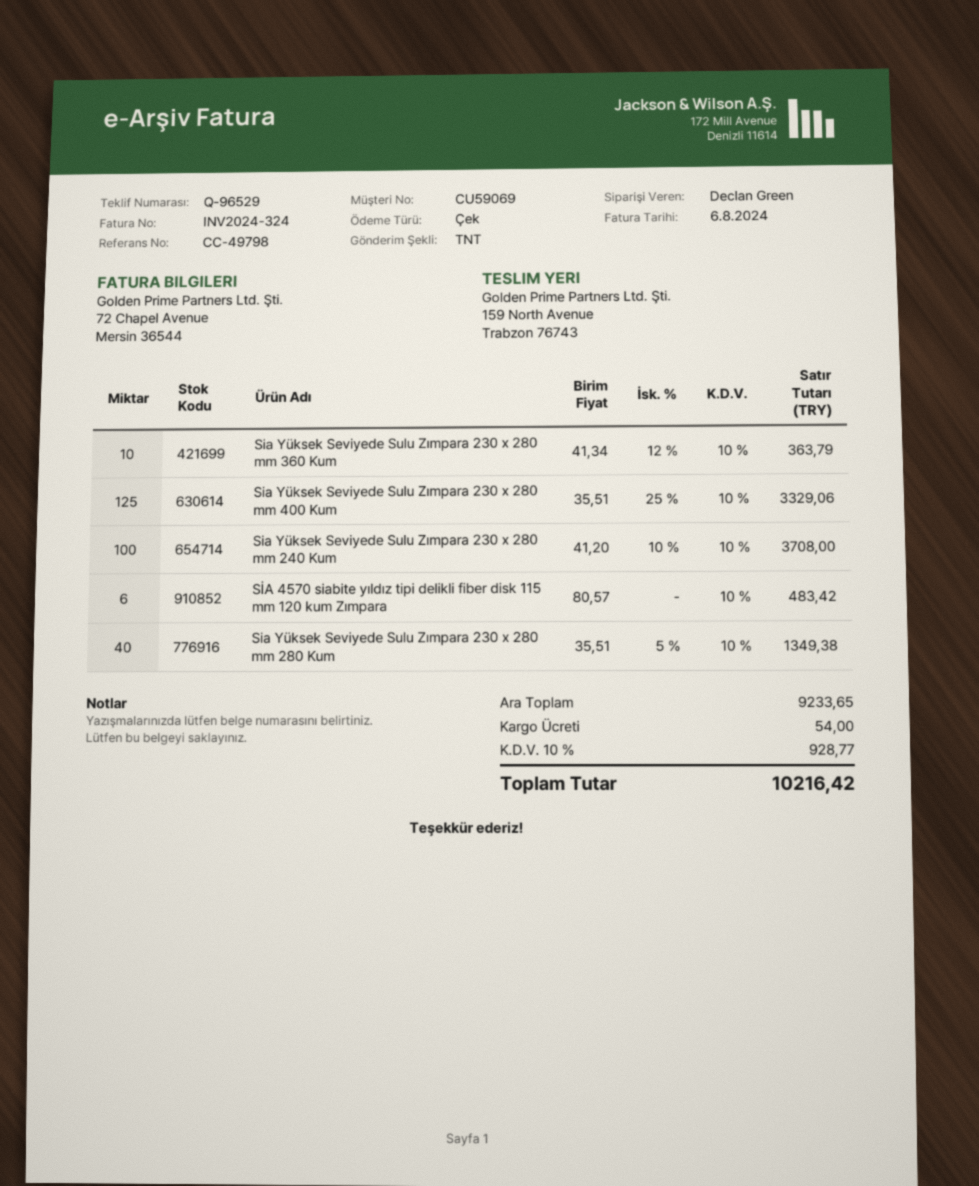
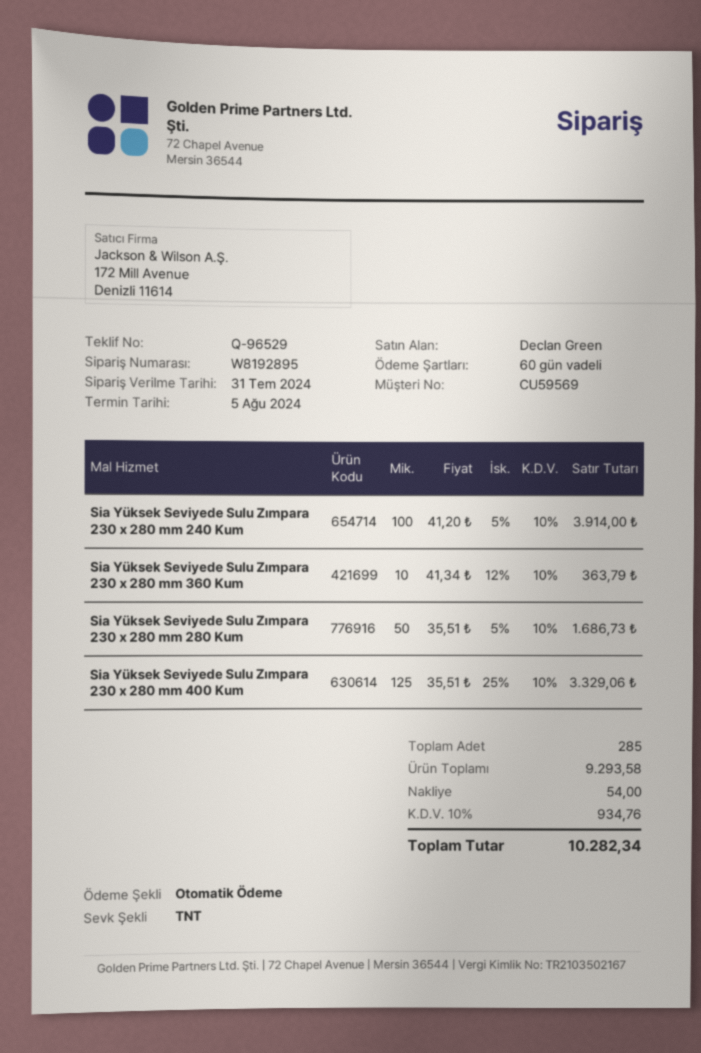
customer number: CU59069 -> CU59569
payment method: cheque -> direct debit
Sia Yüksek Seviyede Sulu Zımpara 230 x 280 mm 240 Kum: 100 x 41.20 - 10% = 3708.00 -> 100 x 41.20 - 5% = 3914.00
SİA 4570 siabite yıldız tipi delikli fiber disk 115 mm 120 kum Zımpara: 6 x 80.57 = 483.42 -> none
Sia Yüksek Seviyede Sulu Zımpara 230 x 280 mm 280 Kum: 40 x 35.51 - 5% = 1349.38 -> 50 x 35.51 - 5% = 1686.73
subtotal: 9233.65 -> 9293.58
tax: 10% = 928.77 -> 10% = 934.76
total: 10216.42 -> 10282.34

